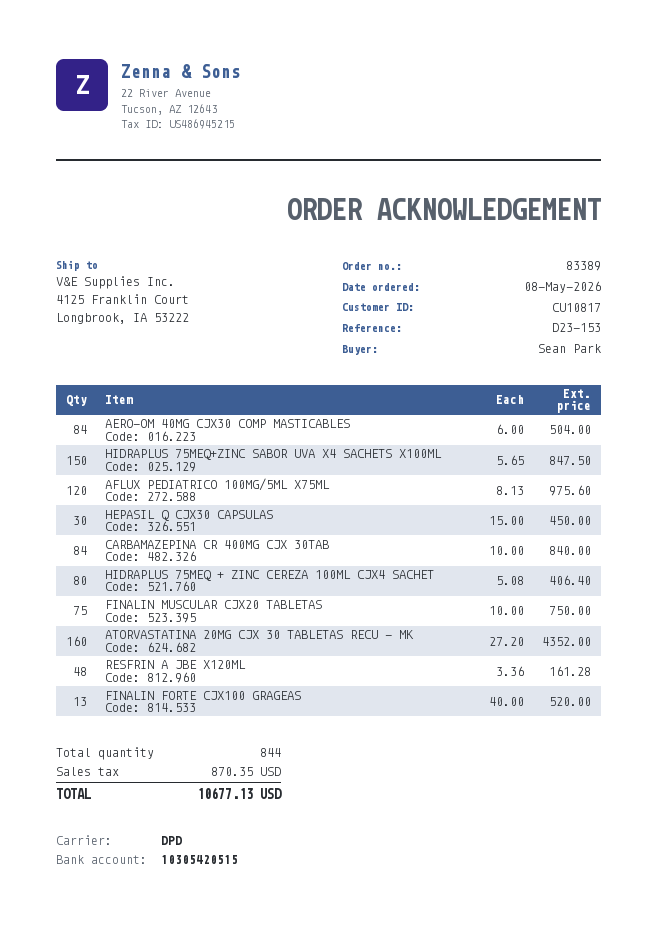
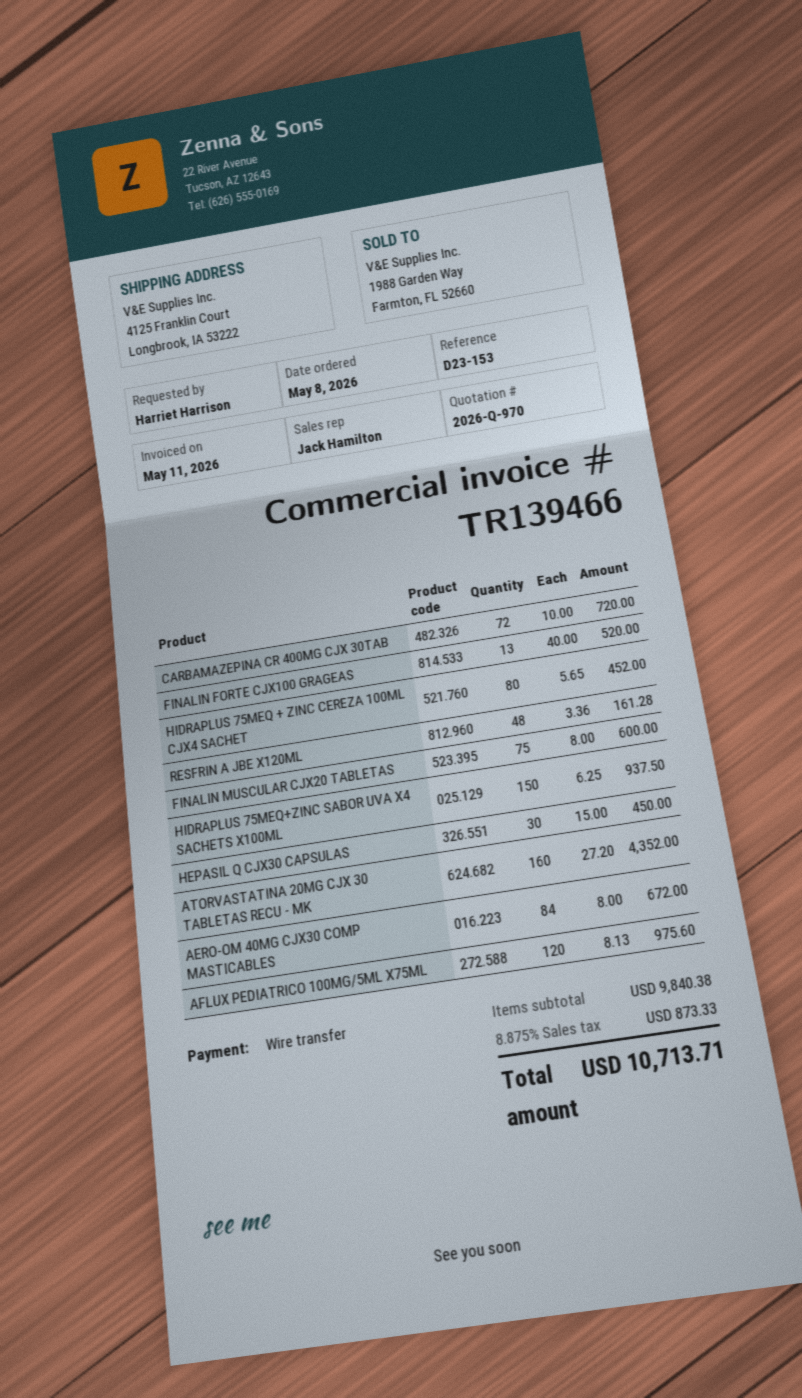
ordered by: Sean Park -> Harriet Harrison
AERO-OM 40MG CJX30 COMP MASTICABLES: 84 x 6.00 = 504.00 -> 84 x 8.00 = 672.00
HIDRAPLUS 75MEQ+ZINC SABOR UVA X4 SACHETS X100ML: 150 x 5.65 = 847.50 -> 150 x 6.25 = 937.50
CARBAMAZEPINA CR 400MG CJX 30TAB: 84 x 10.00 = 840.00 -> 72 x 10.00 = 720.00
HIDRAPLUS 75MEQ + ZINC CEREZA 100ML CJX4 SACHET: 80 x 5.08 = 406.40 -> 80 x 5.65 = 452.00
FINALIN MUSCULAR CJX20 TABLETAS: 75 x 10.00 = 750.00 -> 75 x 8.00 = 600.00
tax: 870.35 -> 873.33
total: 10677.13 -> 10713.71

